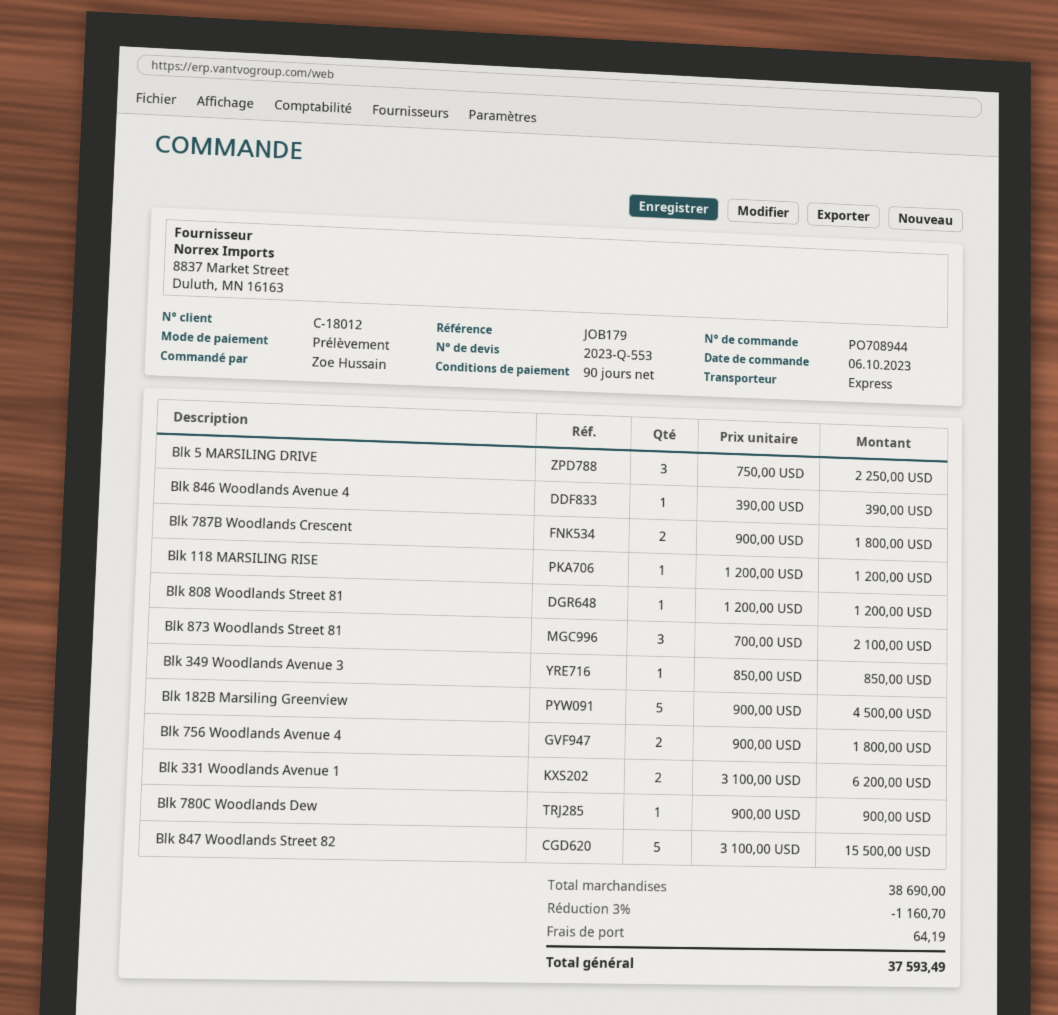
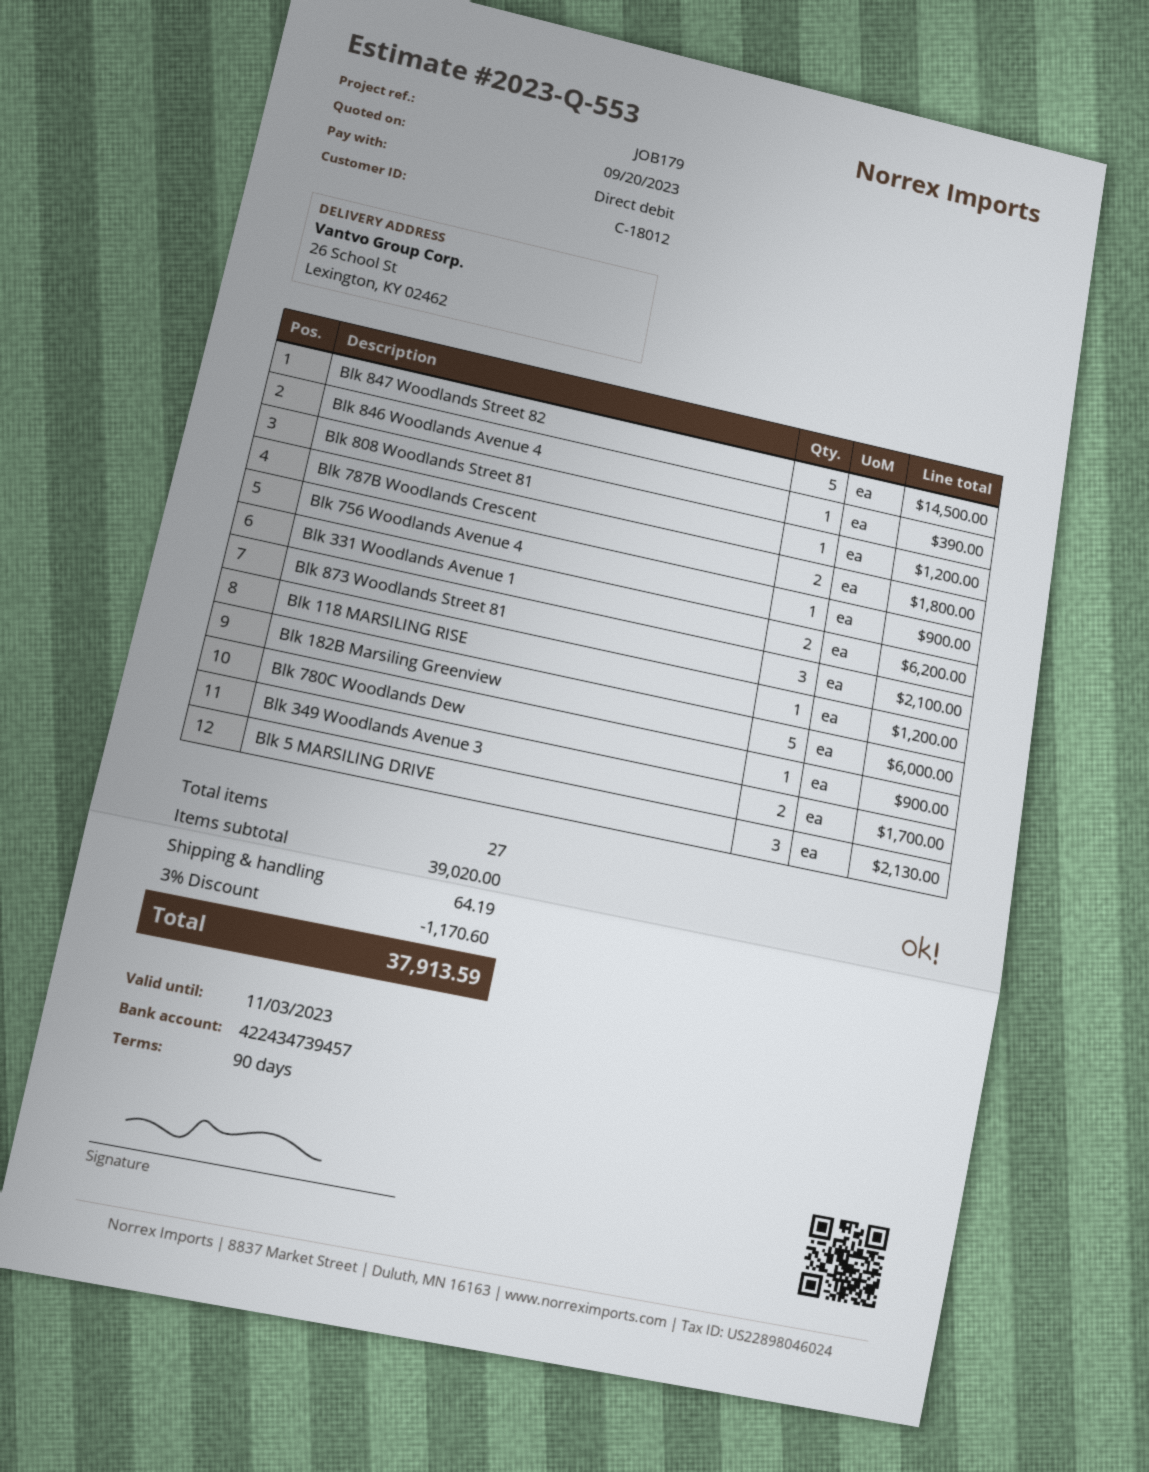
Blk 5 MARSILING DRIVE: 3 for 2250.00 -> 3 for 2130.00
Blk 349 Woodlands Avenue 3: 1 for 850.00 -> 2 for 1700.00
Blk 182B Marsiling Greenview: 5 for 4500.00 -> 5 for 6000.00
Blk 756 Woodlands Avenue 4: 2 for 1800.00 -> 1 for 900.00
Blk 847 Woodlands Street 82: 5 for 15500.00 -> 5 for 14500.00
subtotal: 38690.00 -> 39020.00
discount: 3% = 1160.70 -> 3% = 1170.60
total: 37593.49 -> 37913.59

